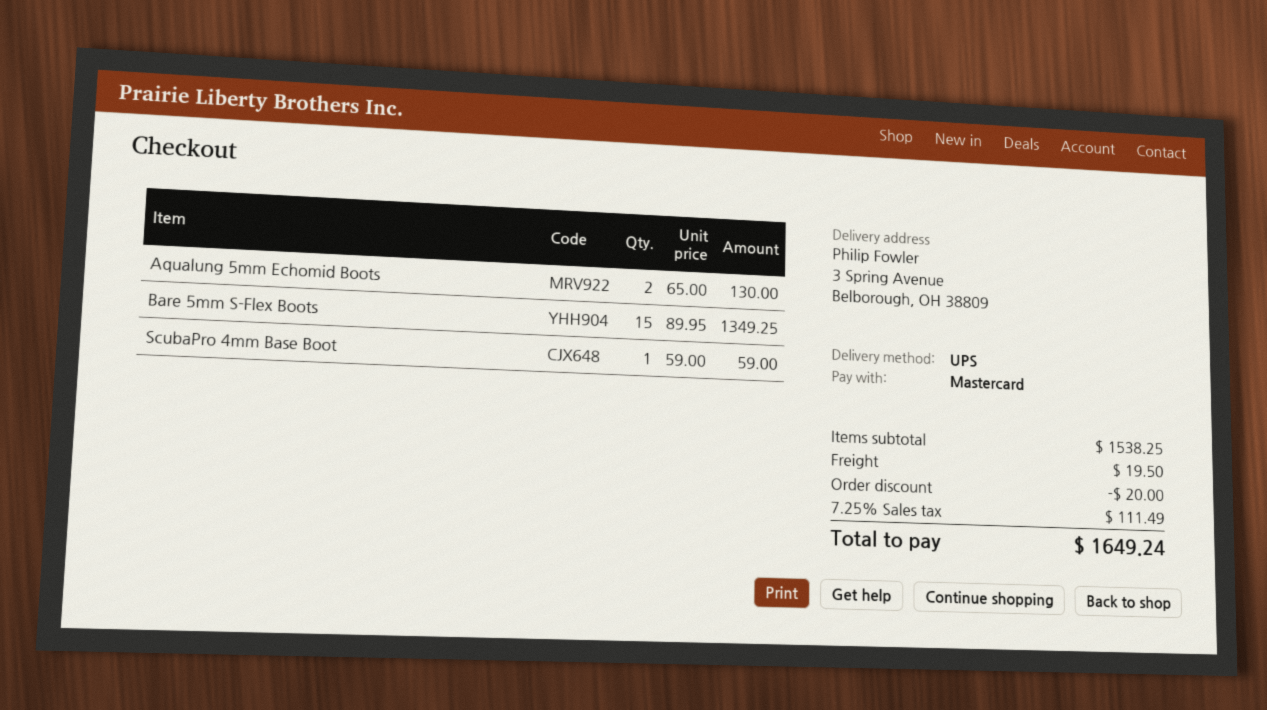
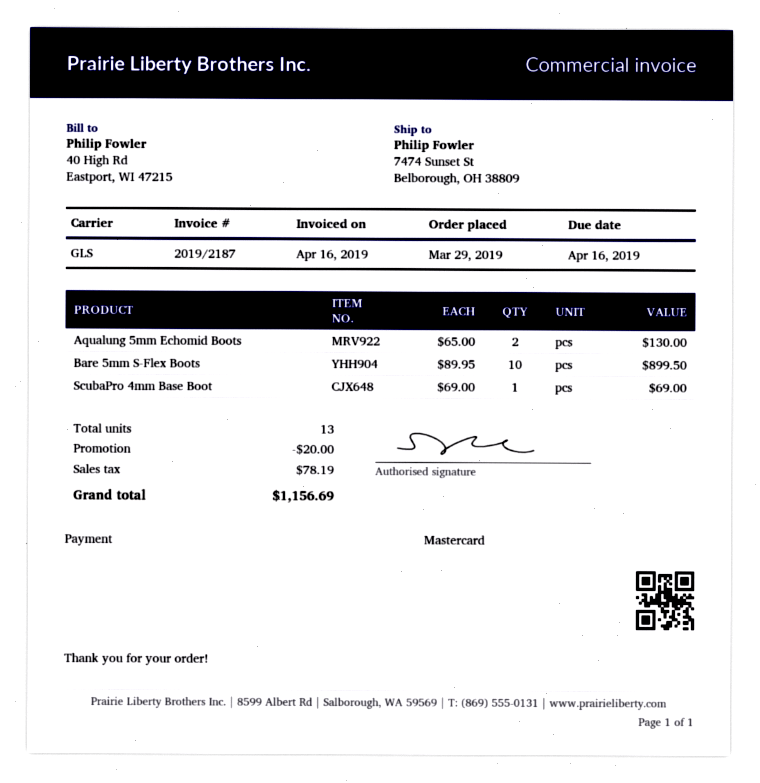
shipping method: UPS -> GLS
ship to: 3 Spring Avenue, Belborough, OH 38809 -> 7474 Sunset St, Belborough, OH 38809
Bare 5mm S-Flex Boots: 15 x 89.95 = 1349.25 -> 10 x 89.95 = 899.50
ScubaPro 4mm Base Boot: 1 x 59.00 = 59.00 -> 1 x 69.00 = 69.00
shipping: 19.50 -> none
tax: 111.49 -> 78.19
total: 1649.24 -> 1156.69

